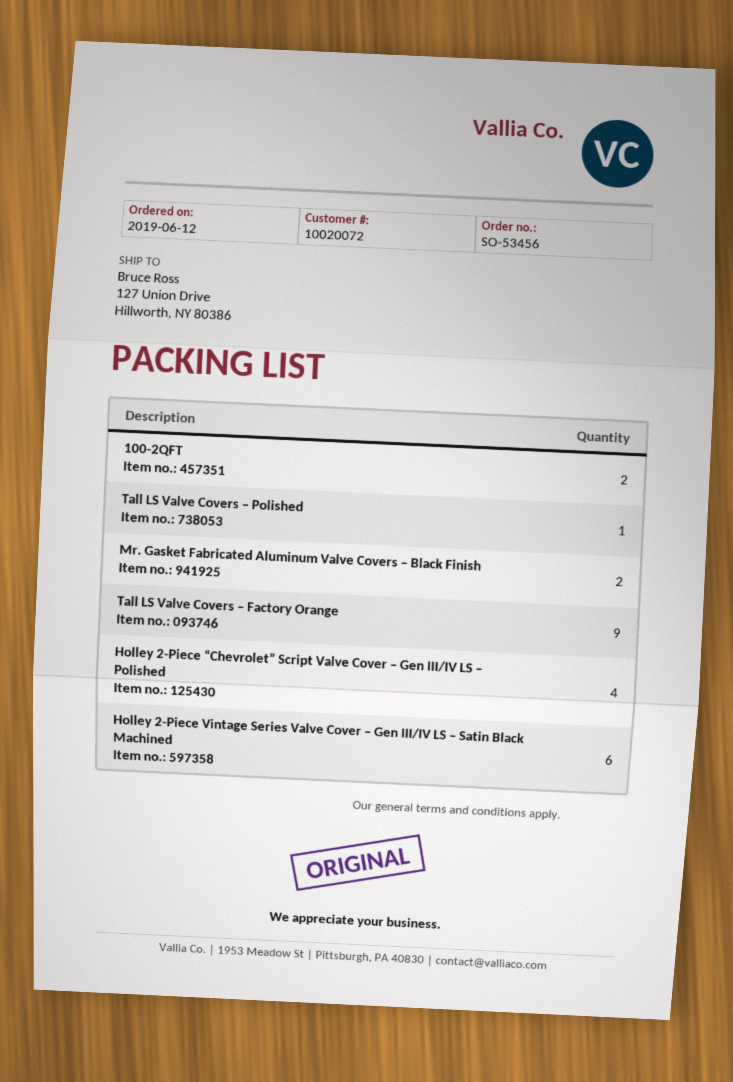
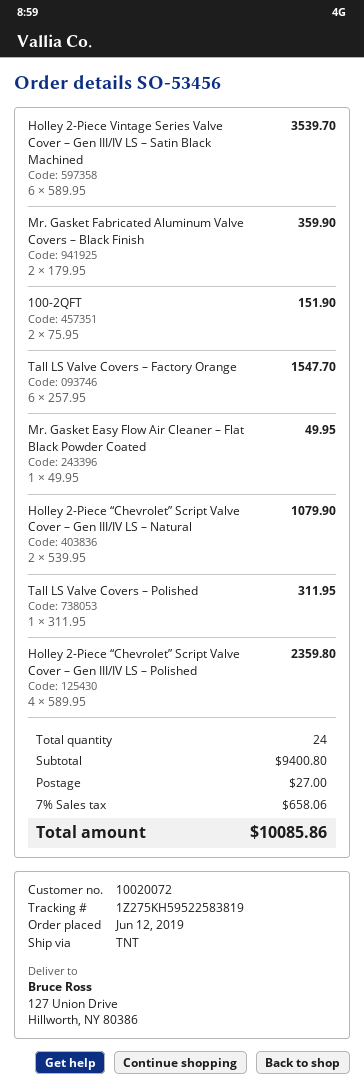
Tall LS Valve Covers – Factory Orange: 9 -> 6
Mr. Gasket Easy Flow Air Cleaner – Flat Black Powder Coated: none -> 1
Holley 2-Piece “Chevrolet” Script Valve Cover – Gen III/IV LS – Natural: none -> 2

